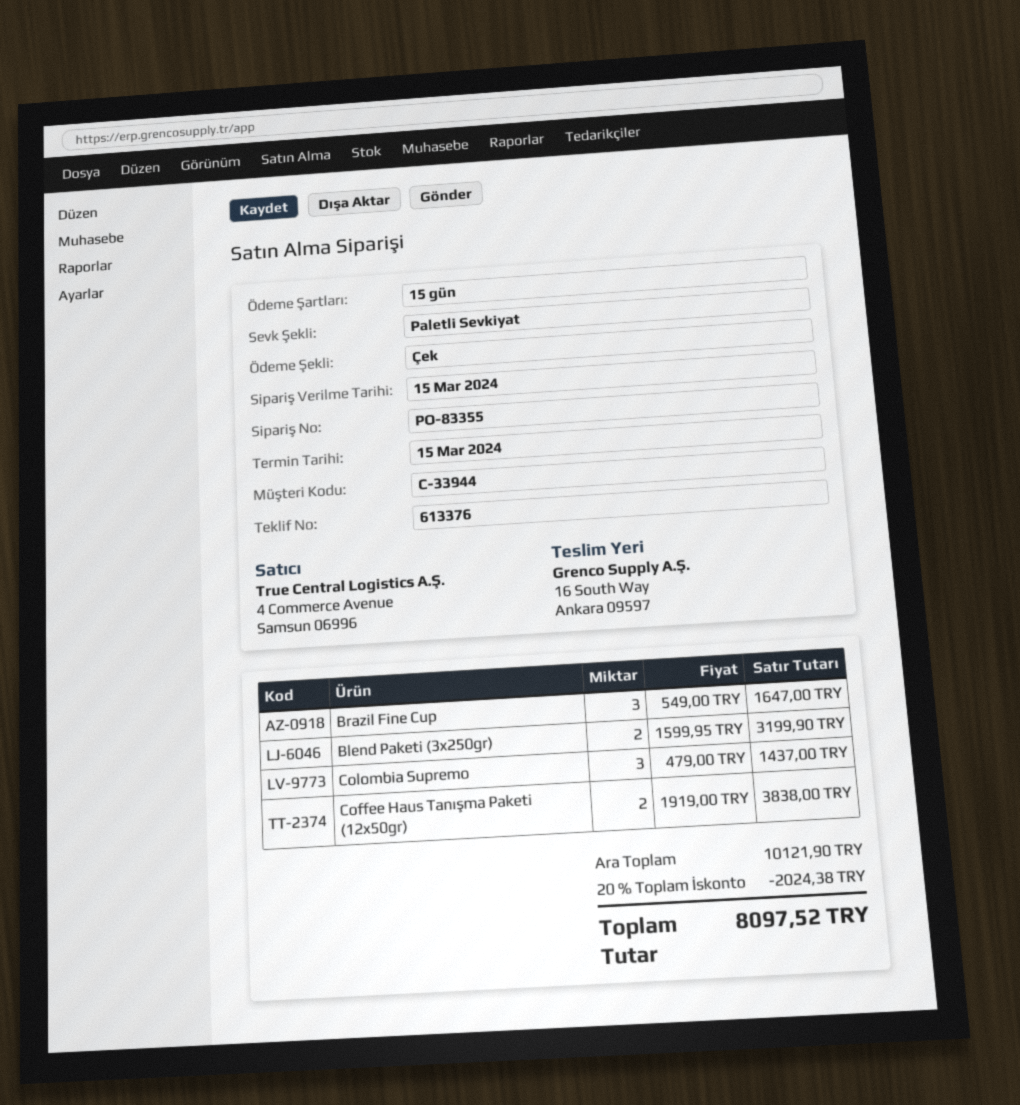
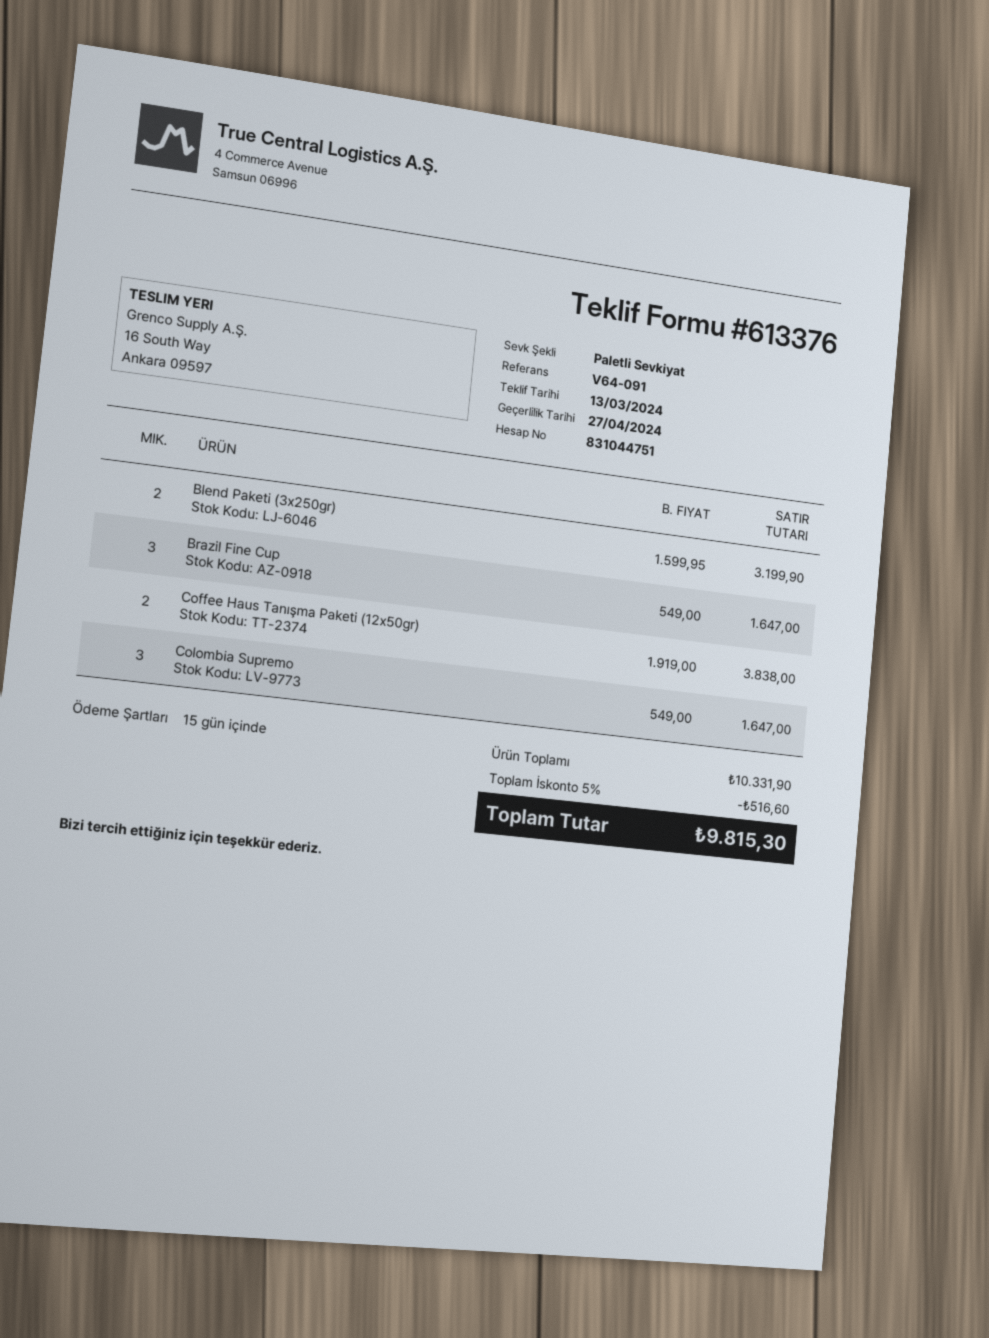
Colombia Supremo: 3 x 479.00 = 1437.00 -> 3 x 549.00 = 1647.00
subtotal: 10121.90 -> 10331.90
discount: 20% = 2024.38 -> 5% = 516.60
total: 8097.52 -> 9815.30

